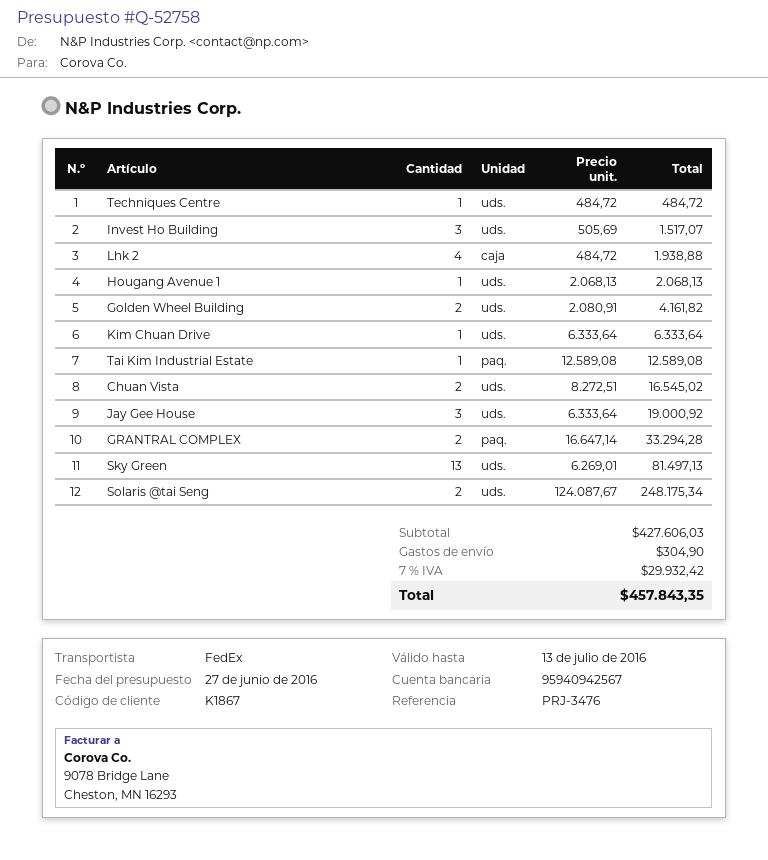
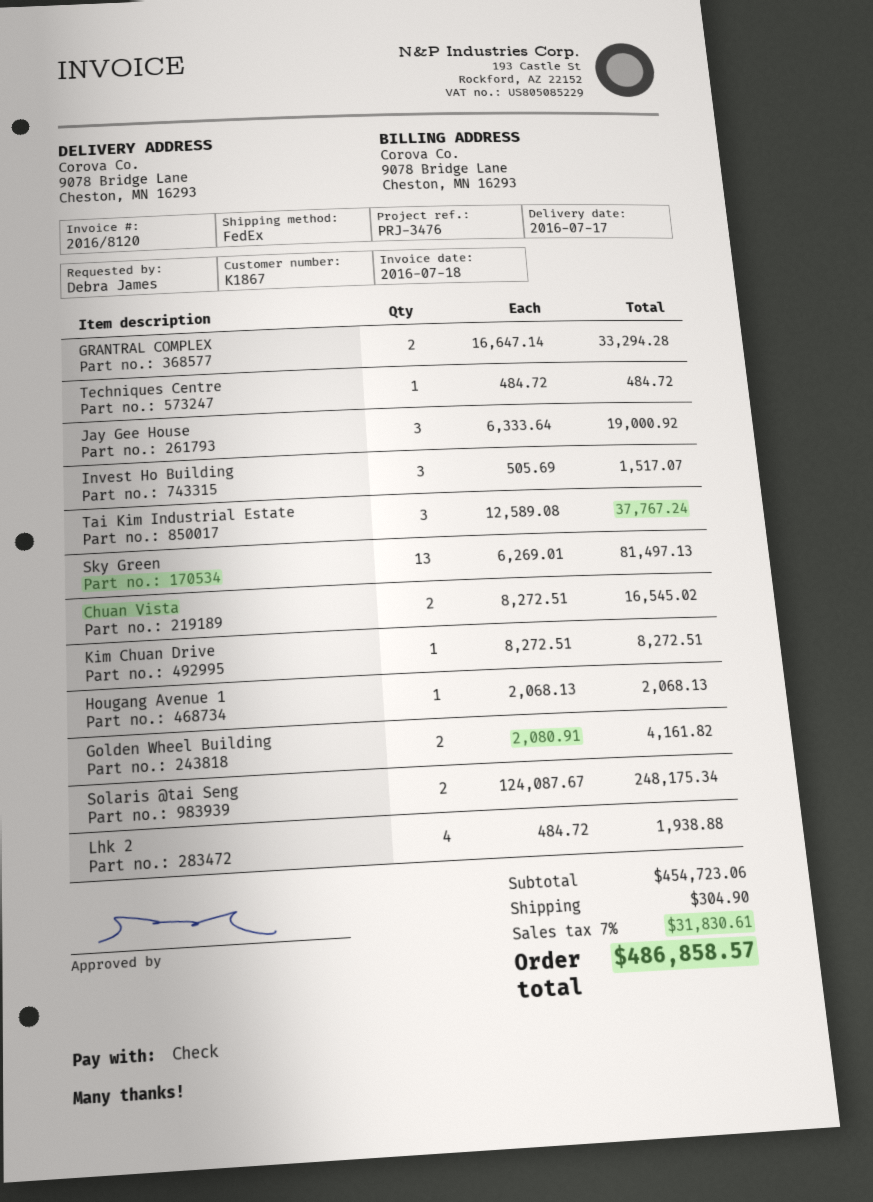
Kim Chuan Drive: 1 x 6333.64 = 6333.64 -> 1 x 8272.51 = 8272.51
Tai Kim Industrial Estate: 1 x 12589.08 = 12589.08 -> 3 x 12589.08 = 37767.24
subtotal: 427606.03 -> 454723.06
tax: 7% = 29932.42 -> 7% = 31830.61
total: 457843.35 -> 486858.57

